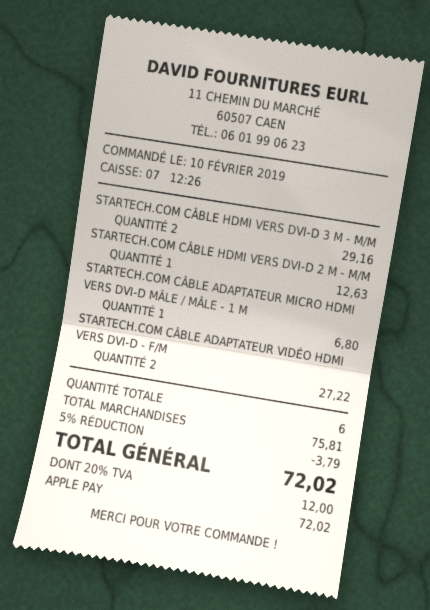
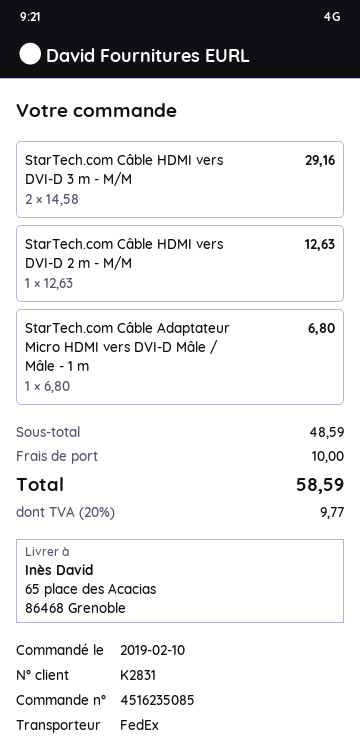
STARTECH.COM CÂBLE ADAPTATEUR VIDÉO HDMI VERS DVI-D - F/M: 2 for 27.22 -> none
subtotal: 75.81 -> 48.59
discount: 5% = 3.79 -> none
shipping: none -> 10.00
tax: 20% = 12.00 -> 20% = 9.77
total: 72.02 -> 58.59

